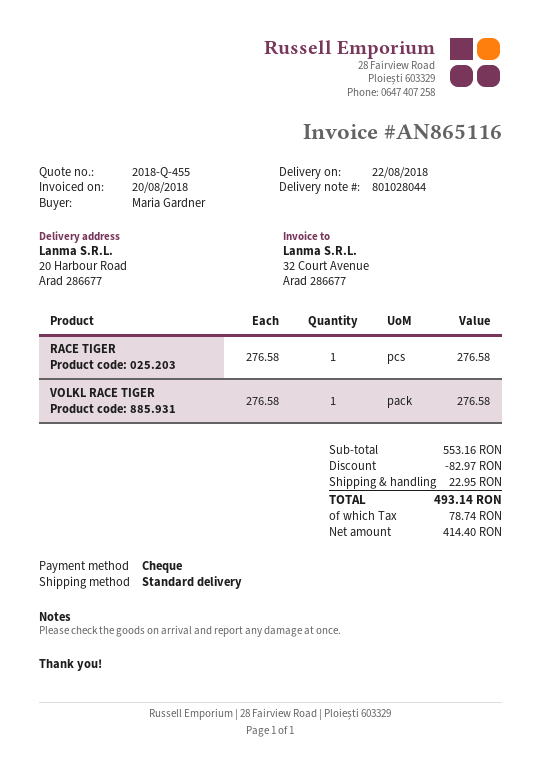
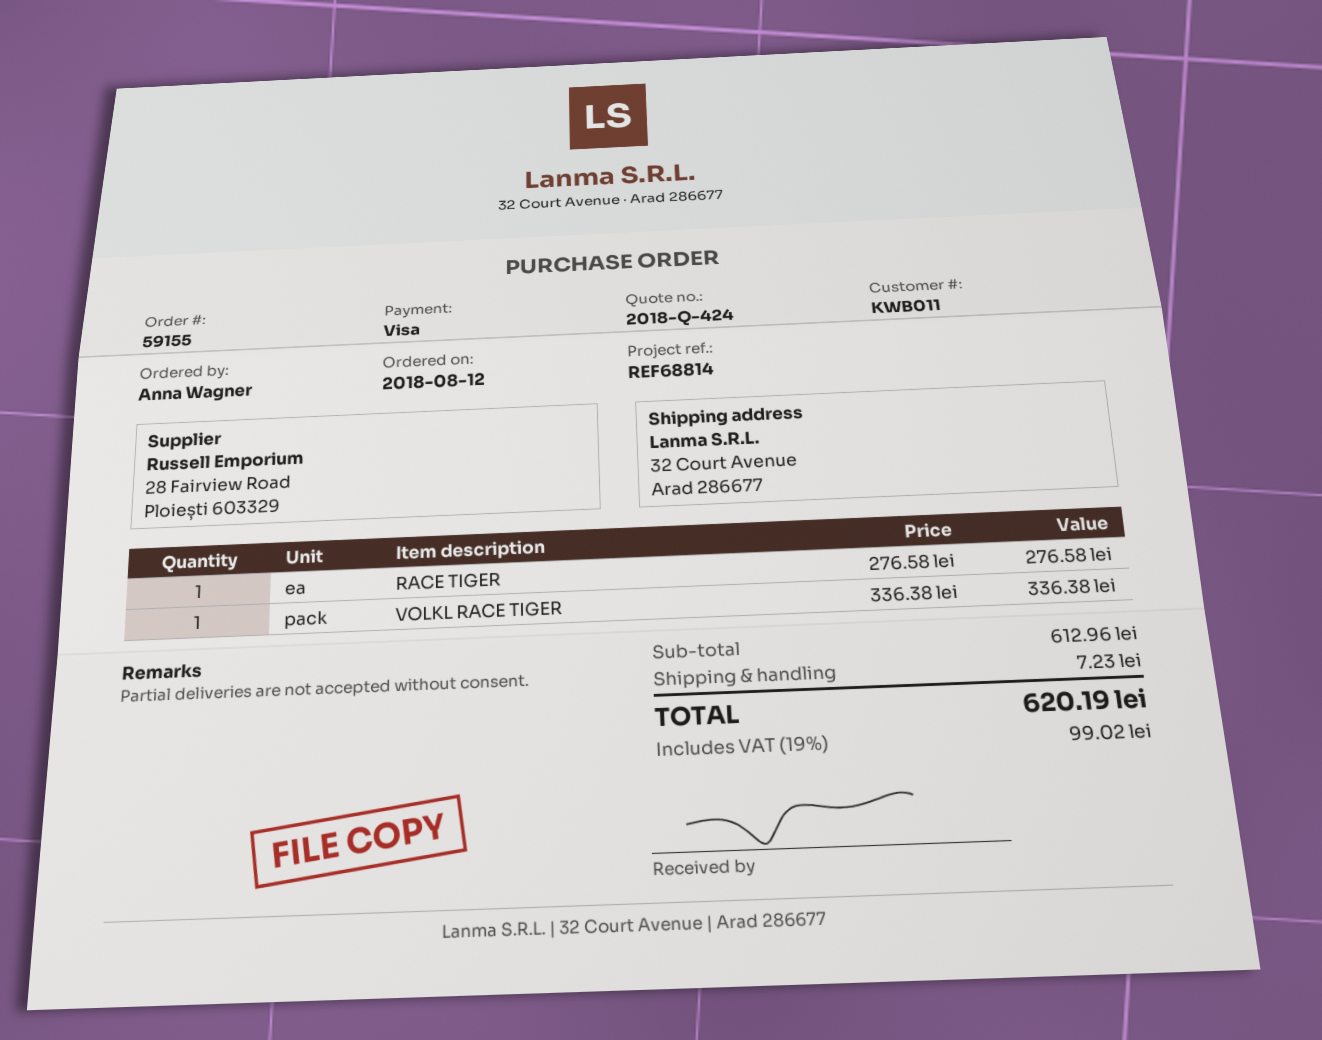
quote number: 2018-Q-455 -> 2018-Q-424
ordered by: Maria Gardner -> Anna Wagner
payment method: cheque -> Visa
ship to: 20 Harbour Road, Arad 286677 -> 32 Court Avenue, Arad 286677
VOLKL RACE TIGER: 1 x 276.58 = 276.58 -> 1 x 336.38 = 336.38
subtotal: 553.16 -> 612.96
discount: 82.97 -> none
shipping: 22.95 -> 7.23
tax: 78.74 -> 99.02
total: 493.14 -> 620.19

